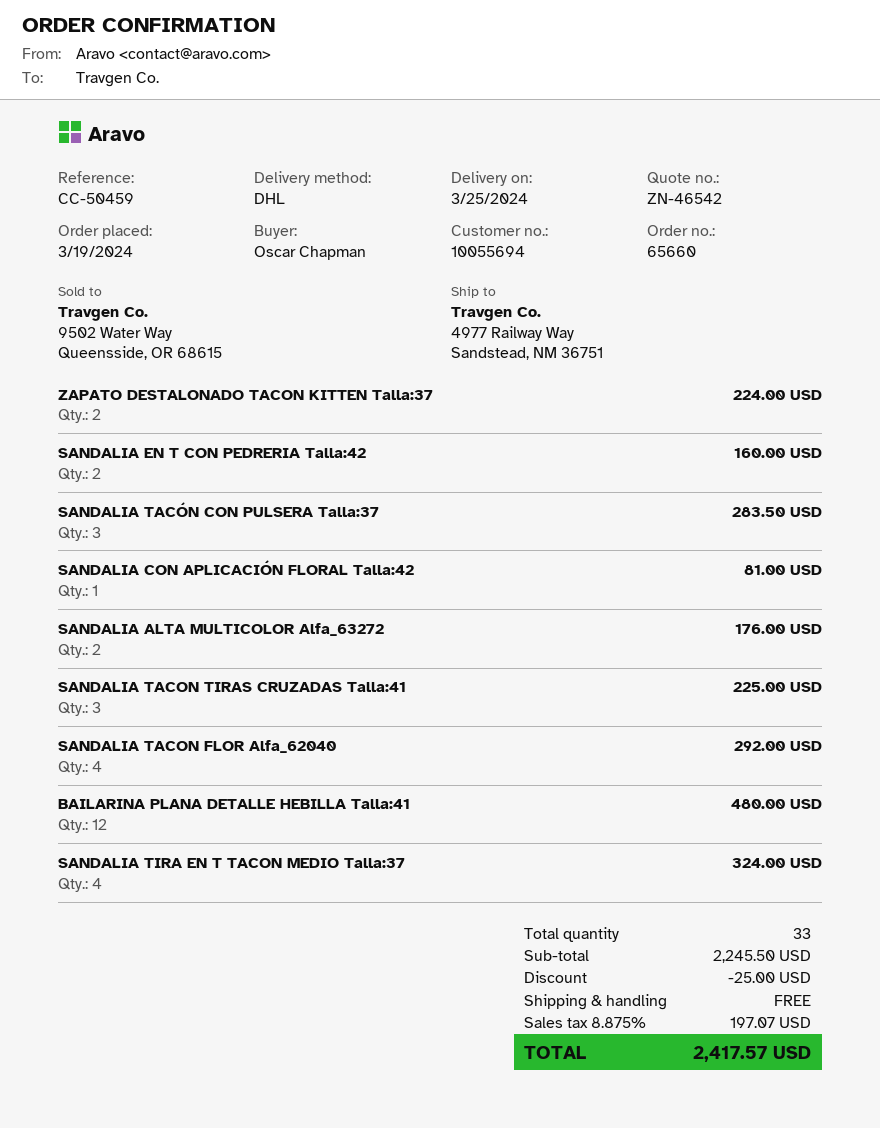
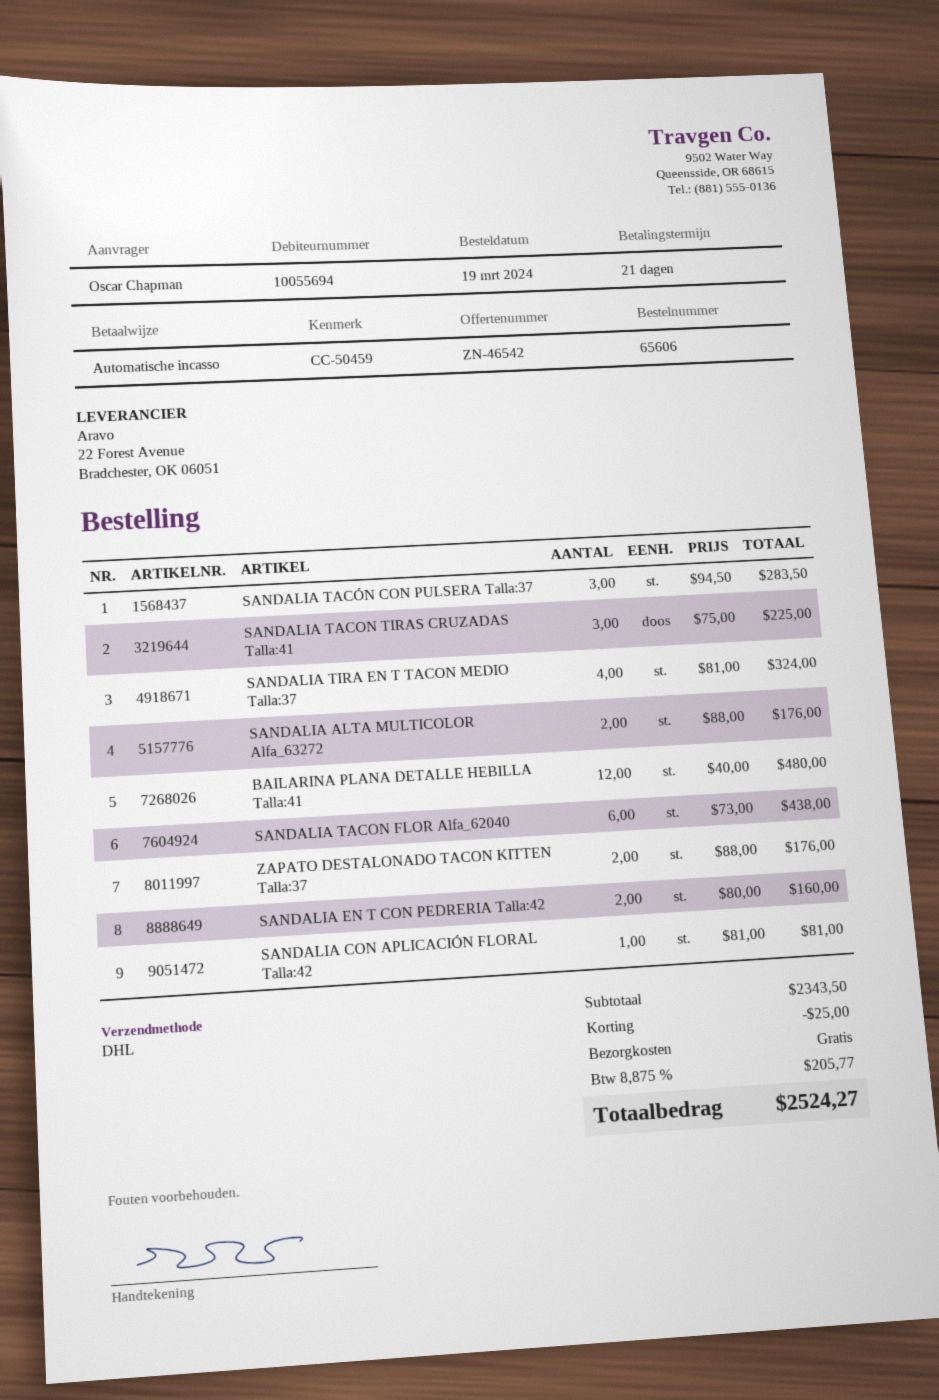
order number: 65660 -> 65606
ZAPATO DESTALONADO TACON KITTEN Talla:37: 2 for 224.00 -> 2 for 176.00
SANDALIA TACON FLOR Alfa_62040: 4 for 292.00 -> 6 for 438.00
subtotal: 2245.50 -> 2343.50
tax: 8.875% = 197.07 -> 8.875% = 205.77
total: 2417.57 -> 2524.27

